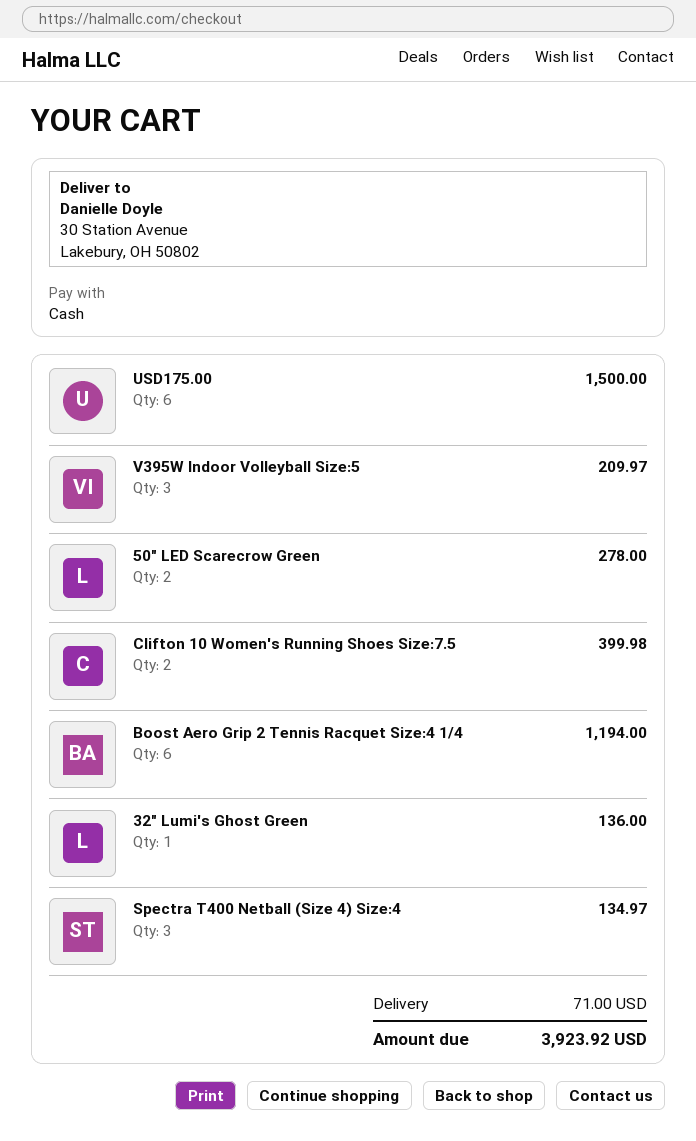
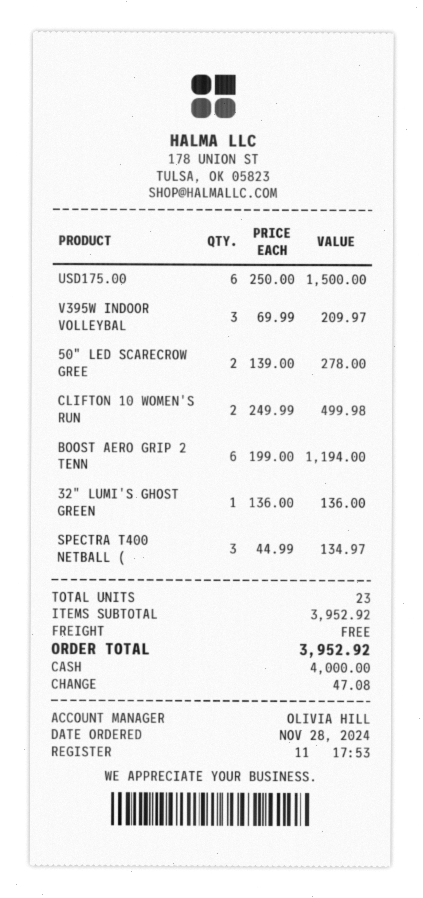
Clifton 10 Women's Running Shoes Size:7.5: 2 for 399.98 -> 2 for 499.98
shipping: 71.00 -> 0.00
total: 3923.92 -> 3952.92

